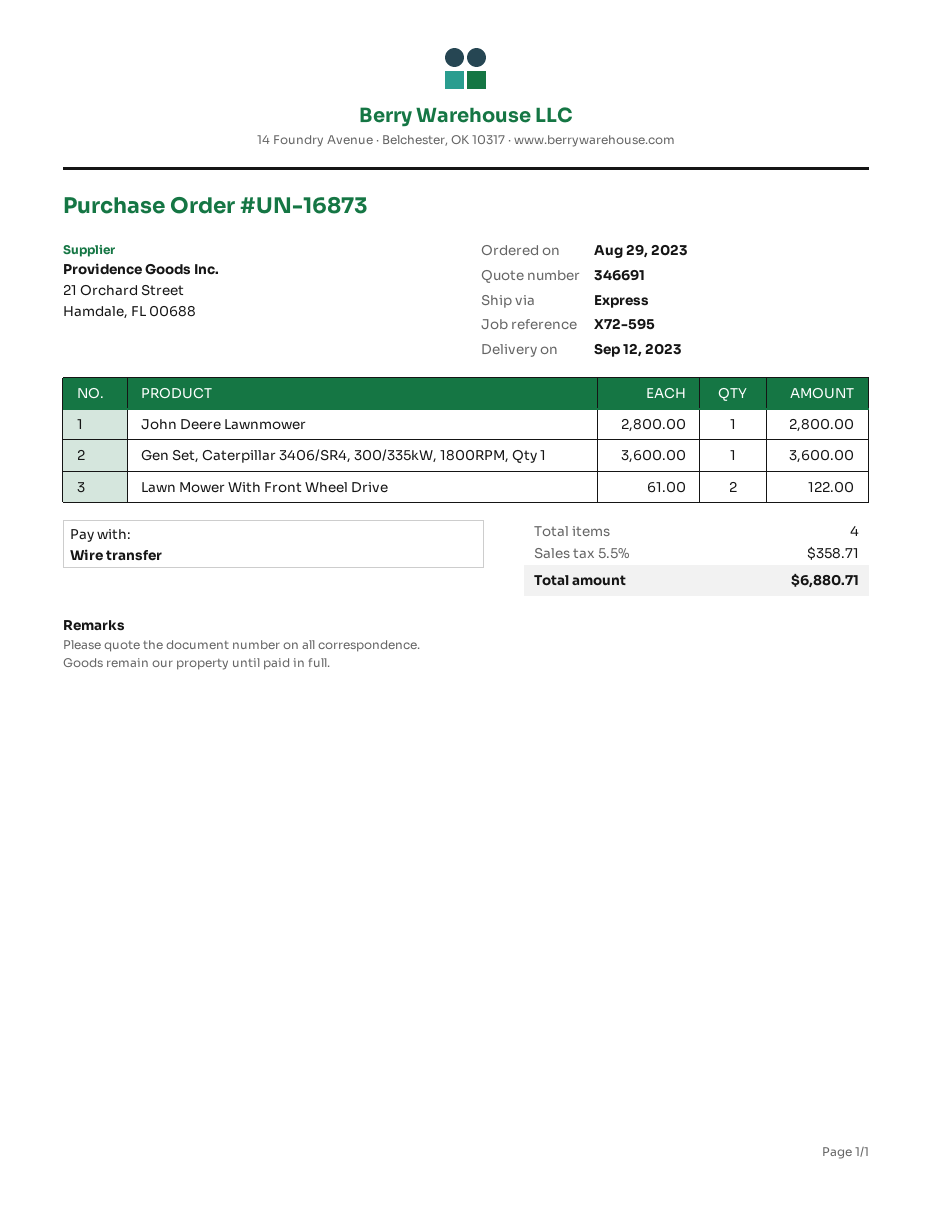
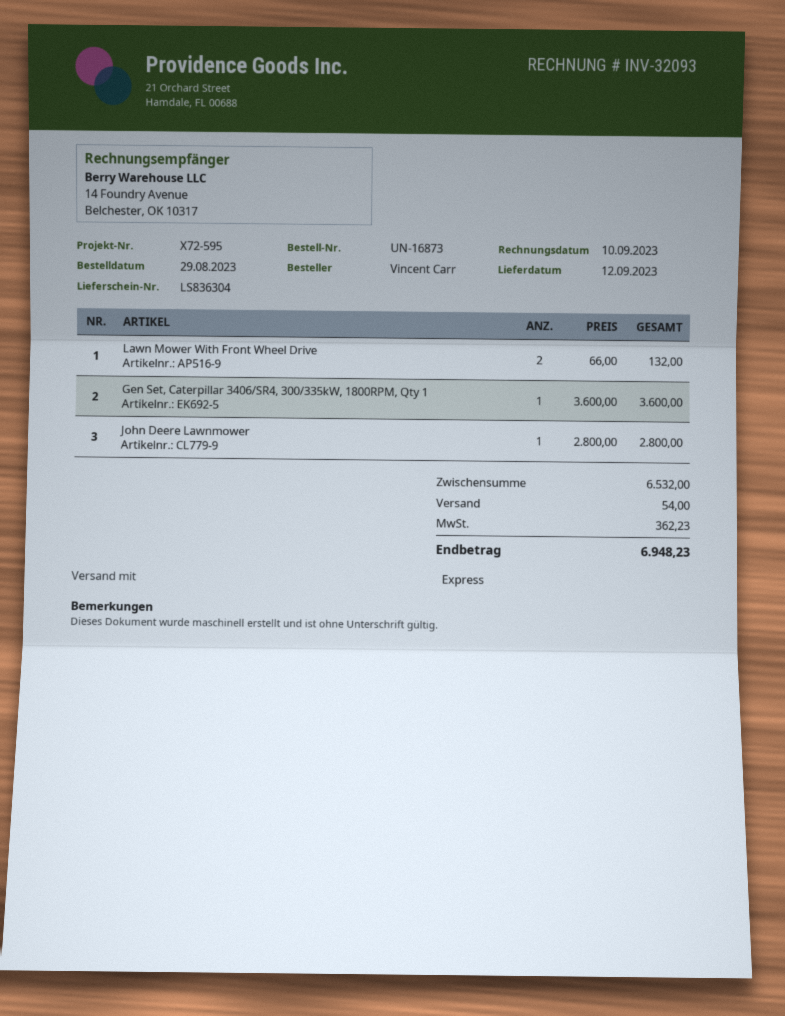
Lawn Mower With Front Wheel Drive: 2 x 61.00 = 122.00 -> 2 x 66.00 = 132.00
shipping: none -> 54.00
tax: 358.71 -> 362.23
total: 6880.71 -> 6948.23

